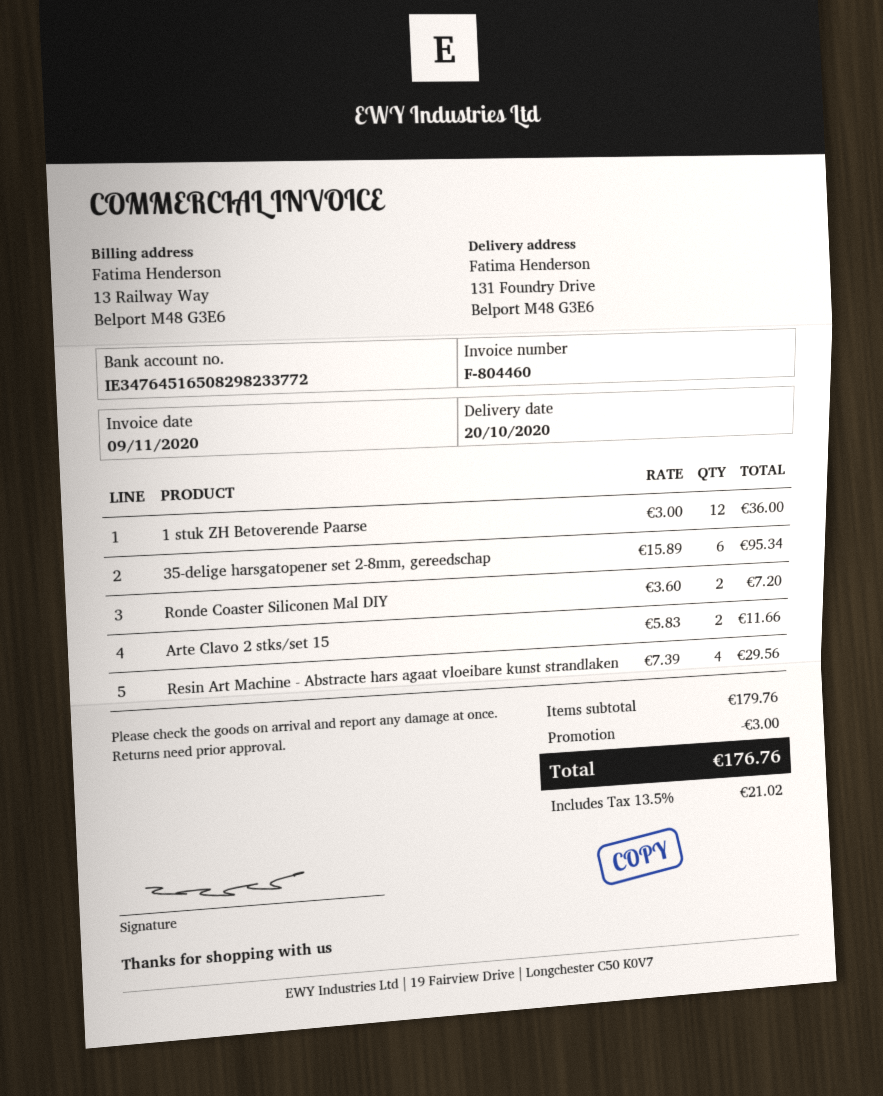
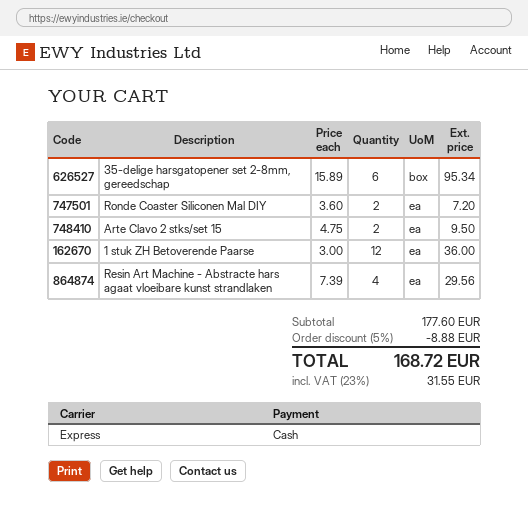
Arte Clavo 2 stks/set 15: 2 x 5.83 = 11.66 -> 2 x 4.75 = 9.50
subtotal: 179.76 -> 177.60
discount: 3.00 -> 8.88
tax: 13.5% = 21.02 -> 23% = 31.55
total: 176.76 -> 168.72

